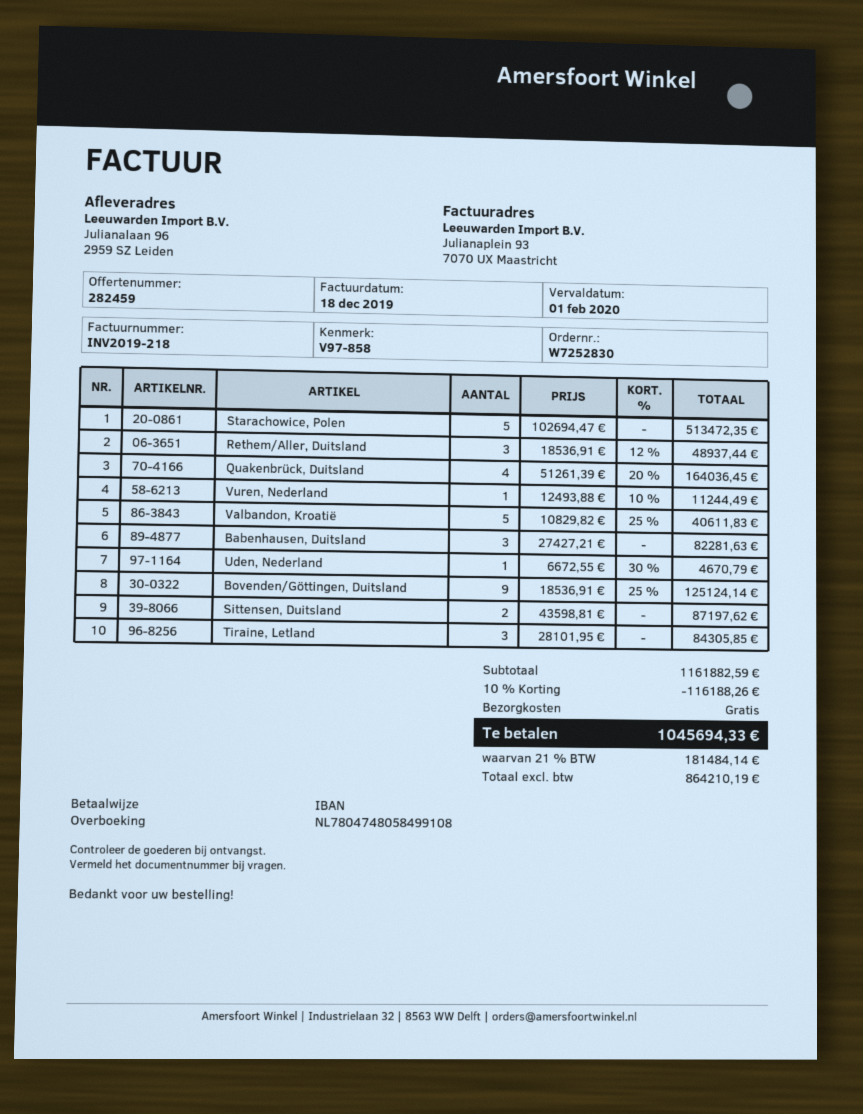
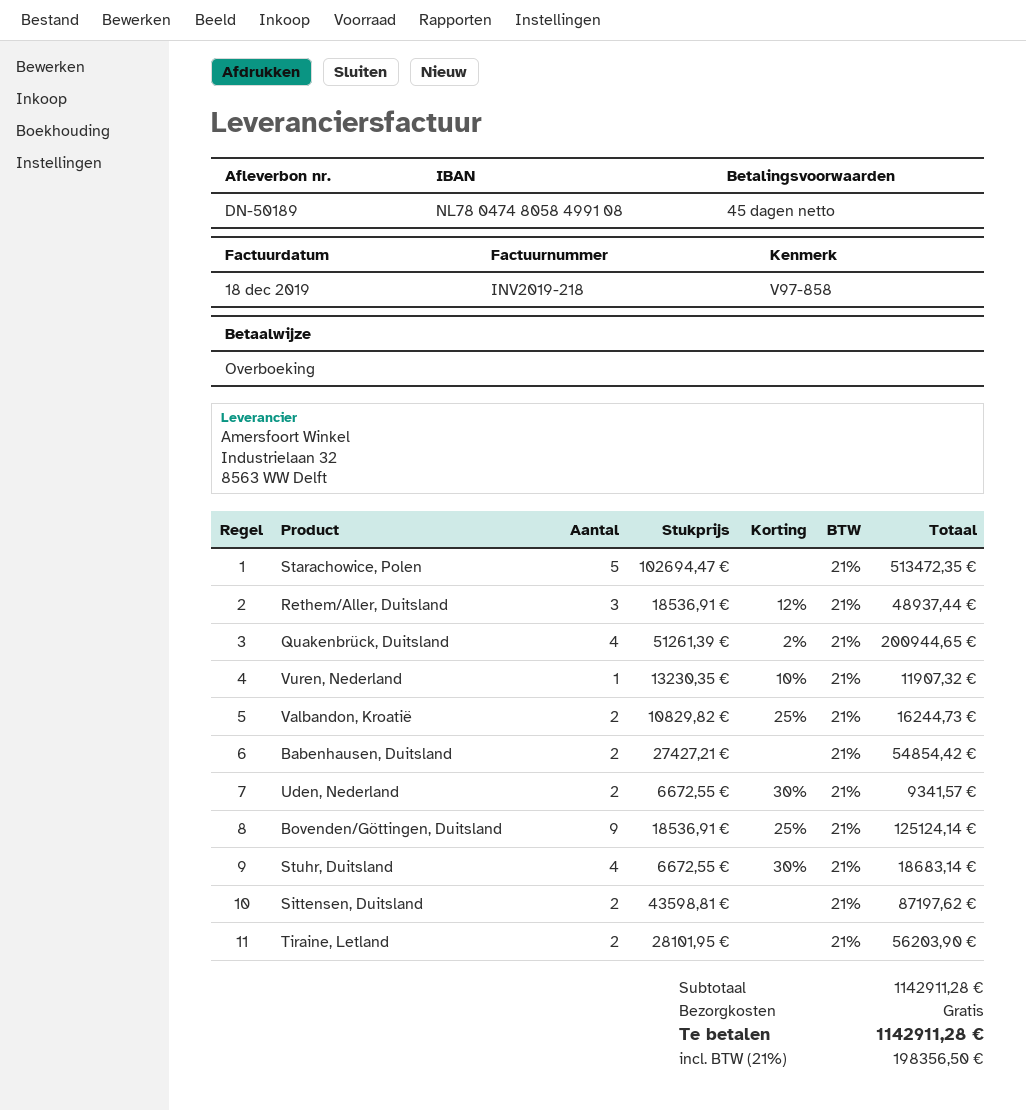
Quakenbrück, Duitsland: 4 x 51261.39 - 20% = 164036.45 -> 4 x 51261.39 - 2% = 200944.65
Vuren, Nederland: 1 x 12493.88 - 10% = 11244.49 -> 1 x 13230.35 - 10% = 11907.32
Valbandon, Kroatië: 5 x 10829.82 - 25% = 40611.83 -> 2 x 10829.82 - 25% = 16244.73
Babenhausen, Duitsland: 3 x 27427.21 = 82281.63 -> 2 x 27427.21 = 54854.42
Uden, Nederland: 1 x 6672.55 - 30% = 4670.79 -> 2 x 6672.55 - 30% = 9341.57
Tiraine, Letland: 3 x 28101.95 = 84305.85 -> 2 x 28101.95 = 56203.90
Stuhr, Duitsland: none -> 4 x 6672.55 - 30% = 18683.14
subtotal: 1161882.59 -> 1142911.28
discount: 10% = 116188.26 -> none
tax: 21% = 181484.14 -> 21% = 198356.50
total: 1045694.33 -> 1142911.28

